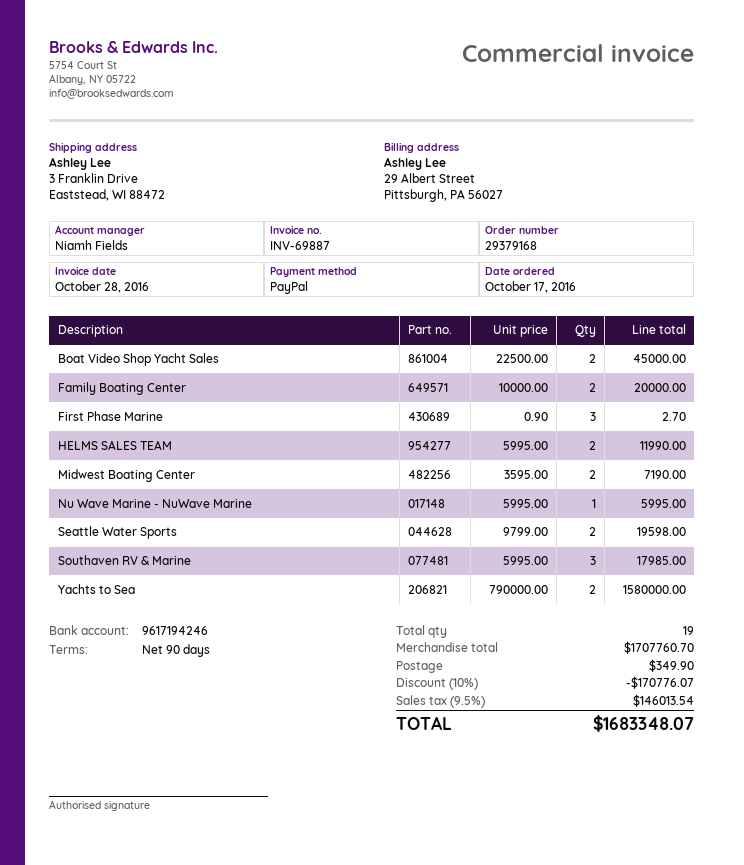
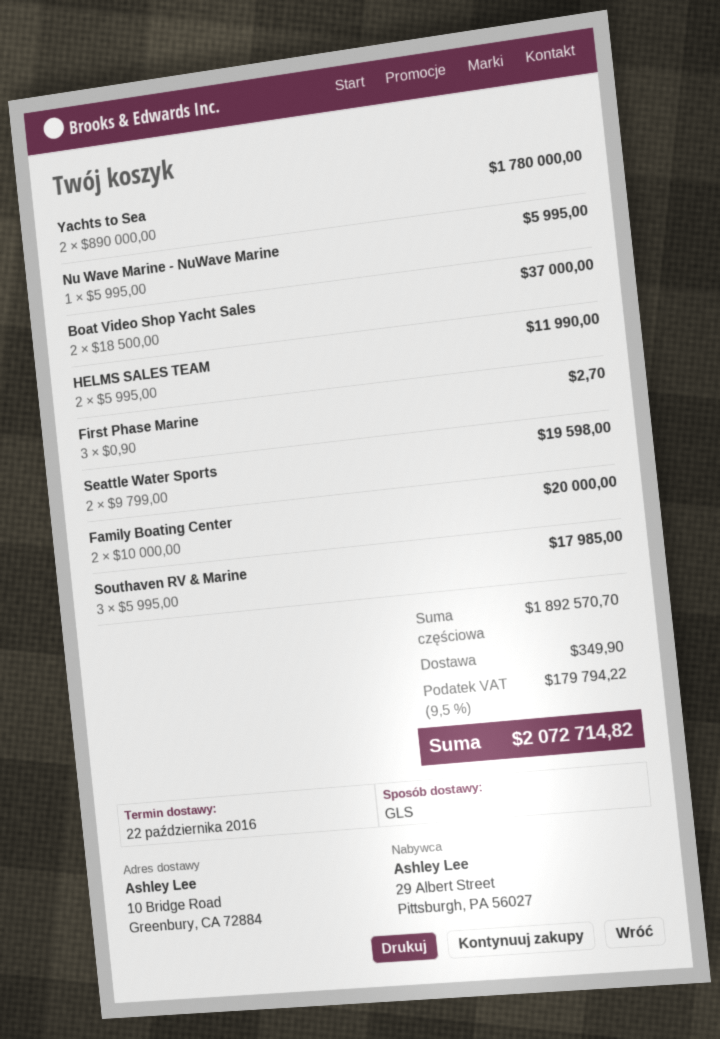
ship to: 3 Franklin Drive, Eaststead, WI 88472 -> 10 Bridge Road, Greenbury, CA 72884
Boat Video Shop Yacht Sales: 2 x 22500.00 = 45000.00 -> 2 x 18500.00 = 37000.00
Midwest Boating Center: 2 x 3595.00 = 7190.00 -> none
Yachts to Sea: 2 x 790000.00 = 1580000.00 -> 2 x 890000.00 = 1780000.00
subtotal: 1707760.70 -> 1892570.70
discount: 10% = 170776.07 -> none
tax: 9.5% = 146013.54 -> 9.5% = 179794.22
total: 1683348.07 -> 2072714.82

